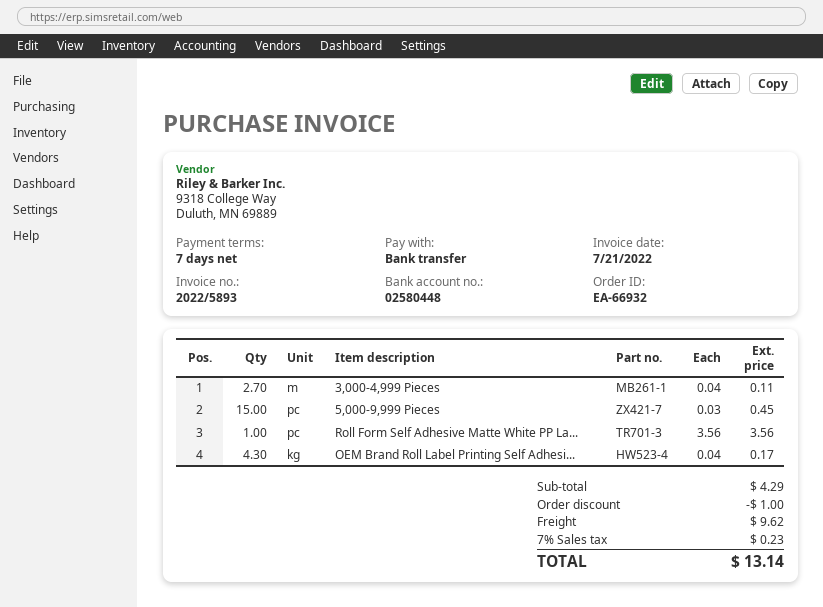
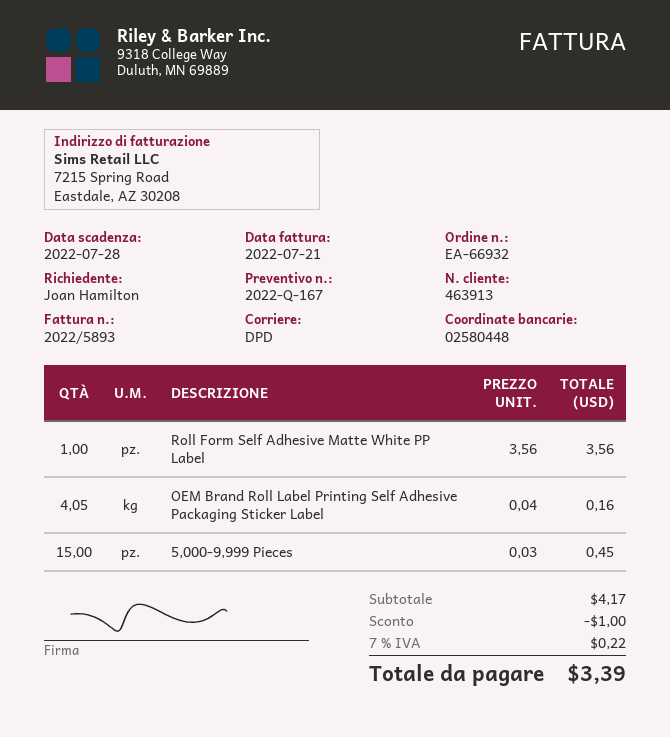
3,000-4,999 Pieces: 2.7 x 0.04 = 0.11 -> none
OEM Brand Roll Label Printing Self Adhesi...: 4.3 x 0.04 = 0.17 -> 4.05 x 0.04 = 0.16
subtotal: 4.29 -> 4.17
shipping: 9.62 -> none
tax: 7% = 0.23 -> 7% = 0.22
total: 13.14 -> 3.39

